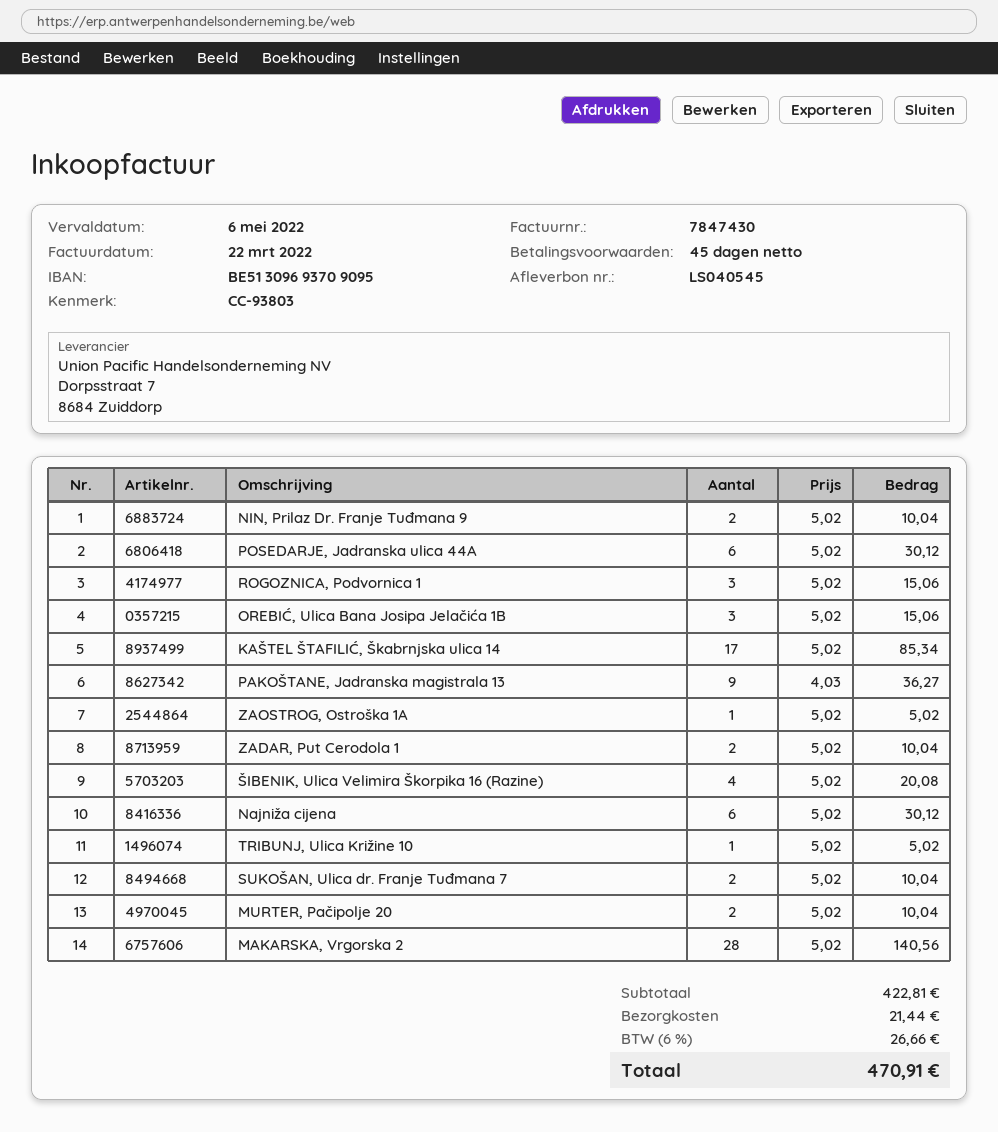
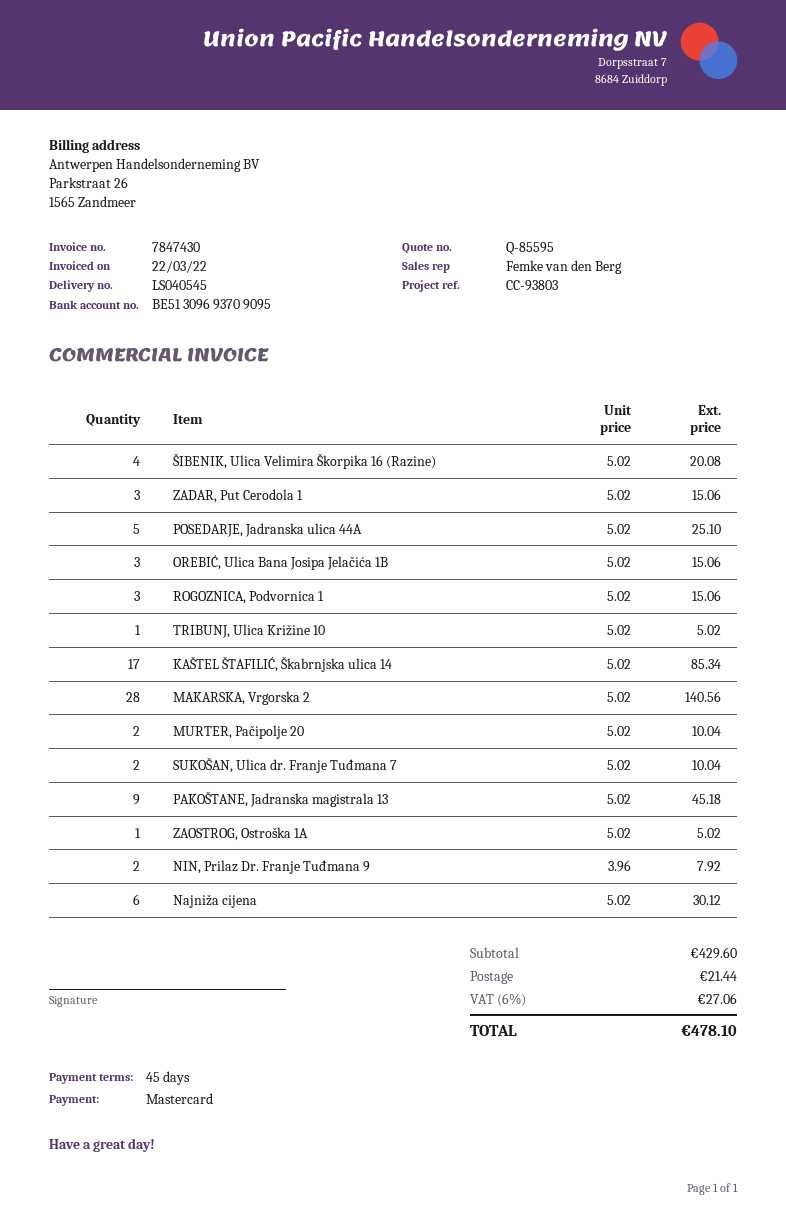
NIN, Prilaz Dr. Franje Tuđmana 9: 2 x 5.02 = 10.04 -> 2 x 3.96 = 7.92
POSEDARJE, Jadranska ulica 44A: 6 x 5.02 = 30.12 -> 5 x 5.02 = 25.10
PAKOŠTANE, Jadranska magistrala 13: 9 x 4.03 = 36.27 -> 9 x 5.02 = 45.18
ZADAR, Put Cerodola 1: 2 x 5.02 = 10.04 -> 3 x 5.02 = 15.06
subtotal: 422.81 -> 429.60
tax: 6% = 26.66 -> 6% = 27.06
total: 470.91 -> 478.10

